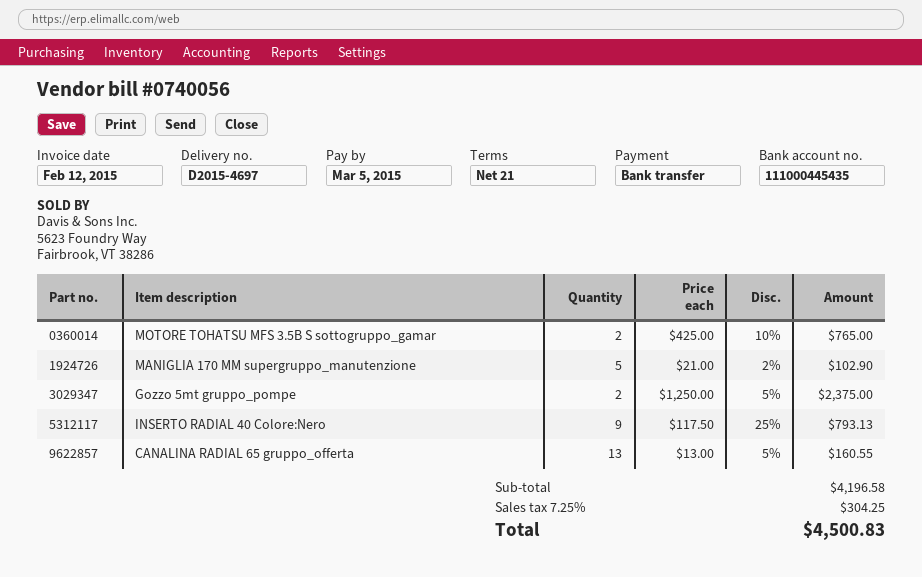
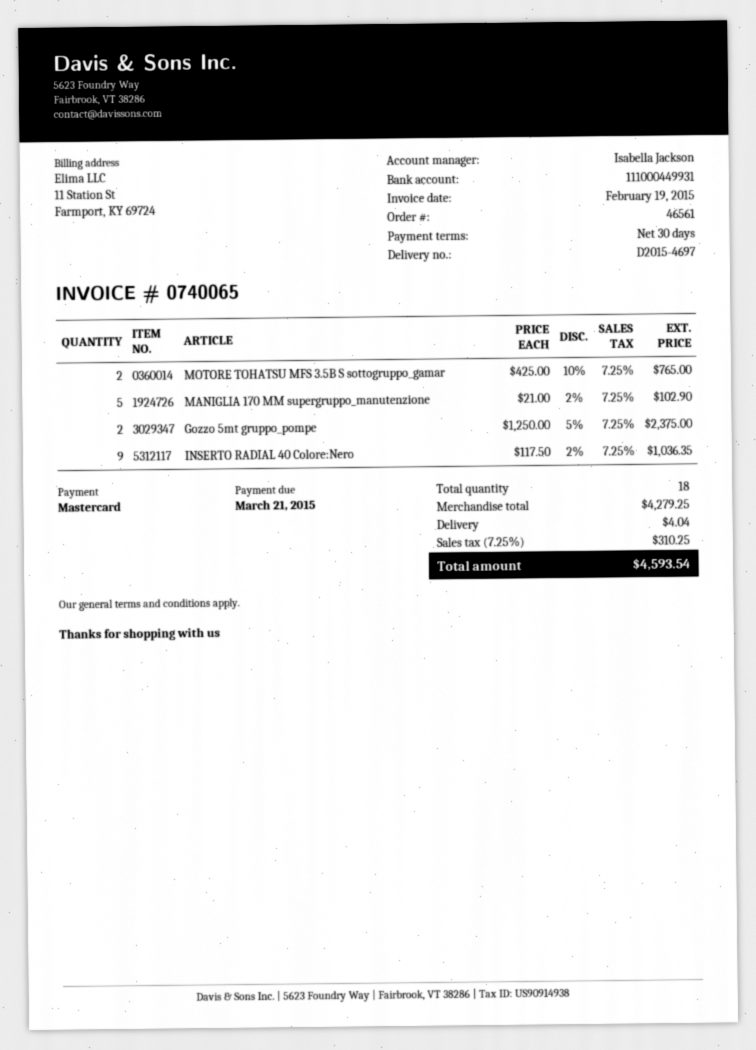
invoice number: 0740056 -> 0740065
invoice date: 2015-02-12 -> 2015-02-19
payment terms: 21 days -> 30 days
due date: 2015-03-05 -> 2015-03-21
payment method: bank transfer -> Mastercard
bank account: 111000445435 -> 111000449931
INSERTO RADIAL 40 Colore:Nero: 9 x 117.50 - 25% = 793.13 -> 9 x 117.50 - 2% = 1036.35
CANALINA RADIAL 65 gruppo_offerta: 13 x 13.00 - 5% = 160.55 -> none
subtotal: 4196.58 -> 4279.25
shipping: none -> 4.04
tax: 7.25% = 304.25 -> 7.25% = 310.25
total: 4500.83 -> 4593.54

